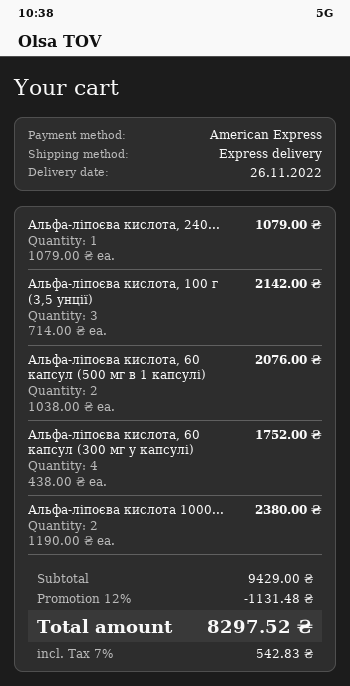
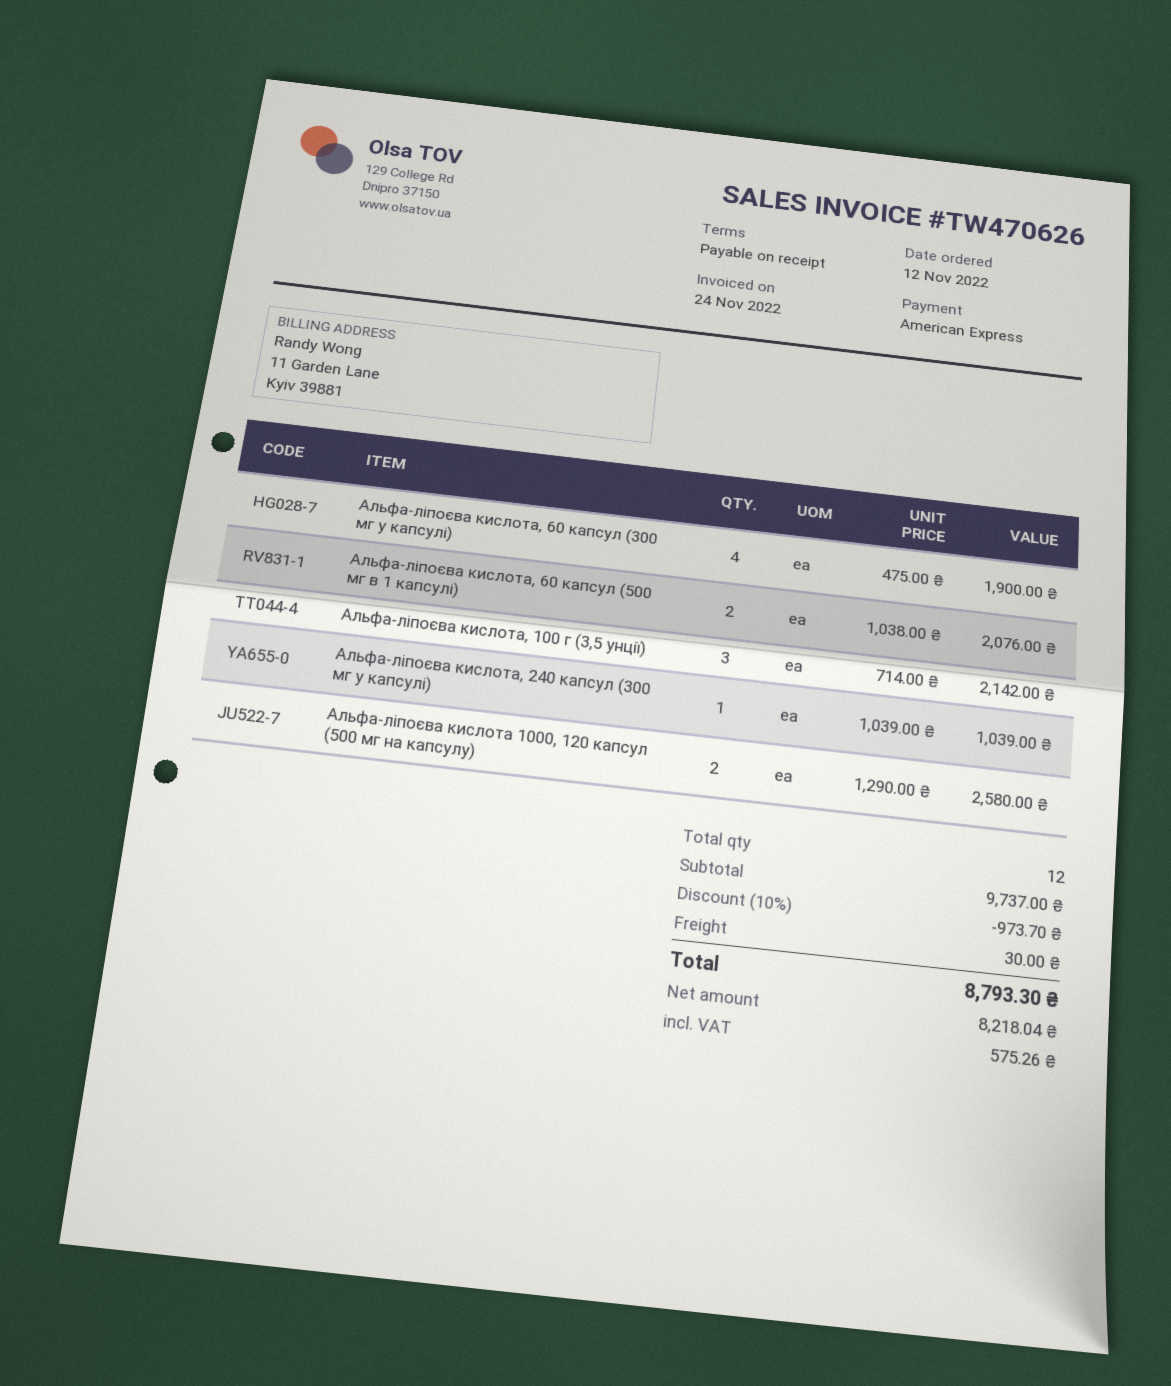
Альфа-ліпоєва кислота, 240...: 1 x 1079.00 = 1079.00 -> 1 x 1039.00 = 1039.00
Альфа-ліпоєва кислота, 60 капсул (300 мг у капсулі): 4 x 438.00 = 1752.00 -> 4 x 475.00 = 1900.00
Альфа-ліпоєва кислота 1000...: 2 x 1190.00 = 2380.00 -> 2 x 1290.00 = 2580.00
subtotal: 9429.00 -> 9737.00
discount: 12% = 1131.48 -> 10% = 973.70
shipping: none -> 30.00
tax: 542.83 -> 575.26
total: 8297.52 -> 8793.30

